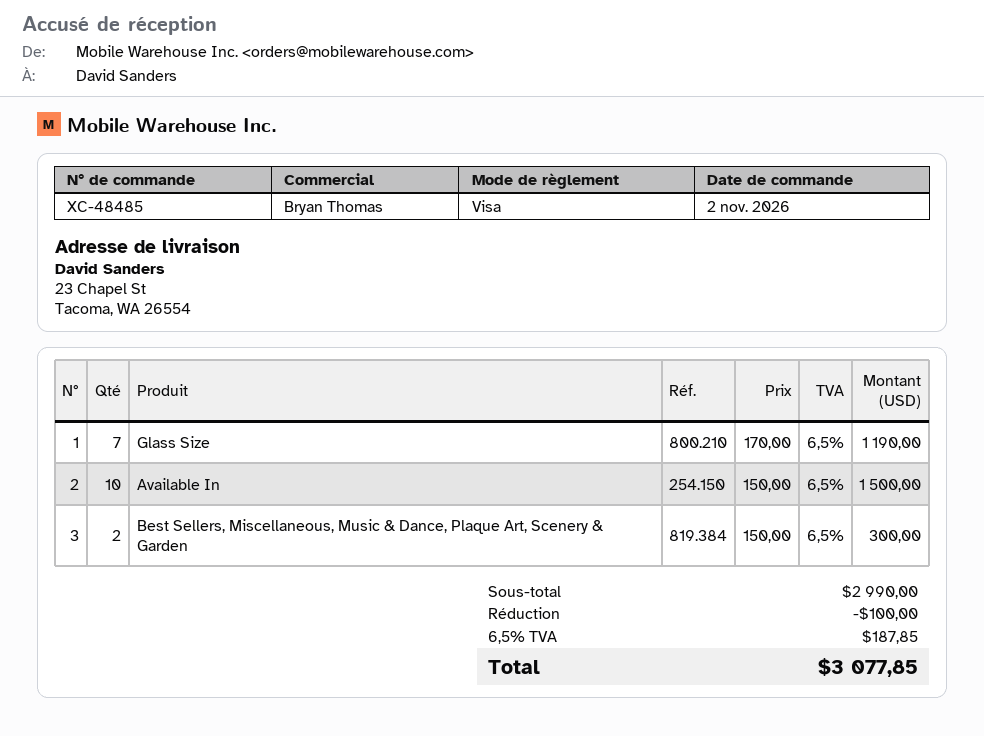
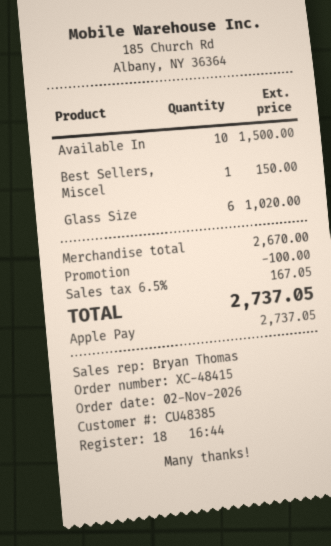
order number: XC-48485 -> XC-48415
payment method: Visa -> Apple Pay
Glass Size: 7 for 1190.00 -> 6 for 1020.00
Best Sellers, Miscellaneous, Music & Dance, Plaque Art, Scenery & Garden: 2 for 300.00 -> 1 for 150.00
subtotal: 2990.00 -> 2670.00
tax: 6.5% = 187.85 -> 6.5% = 167.05
total: 3077.85 -> 2737.05

